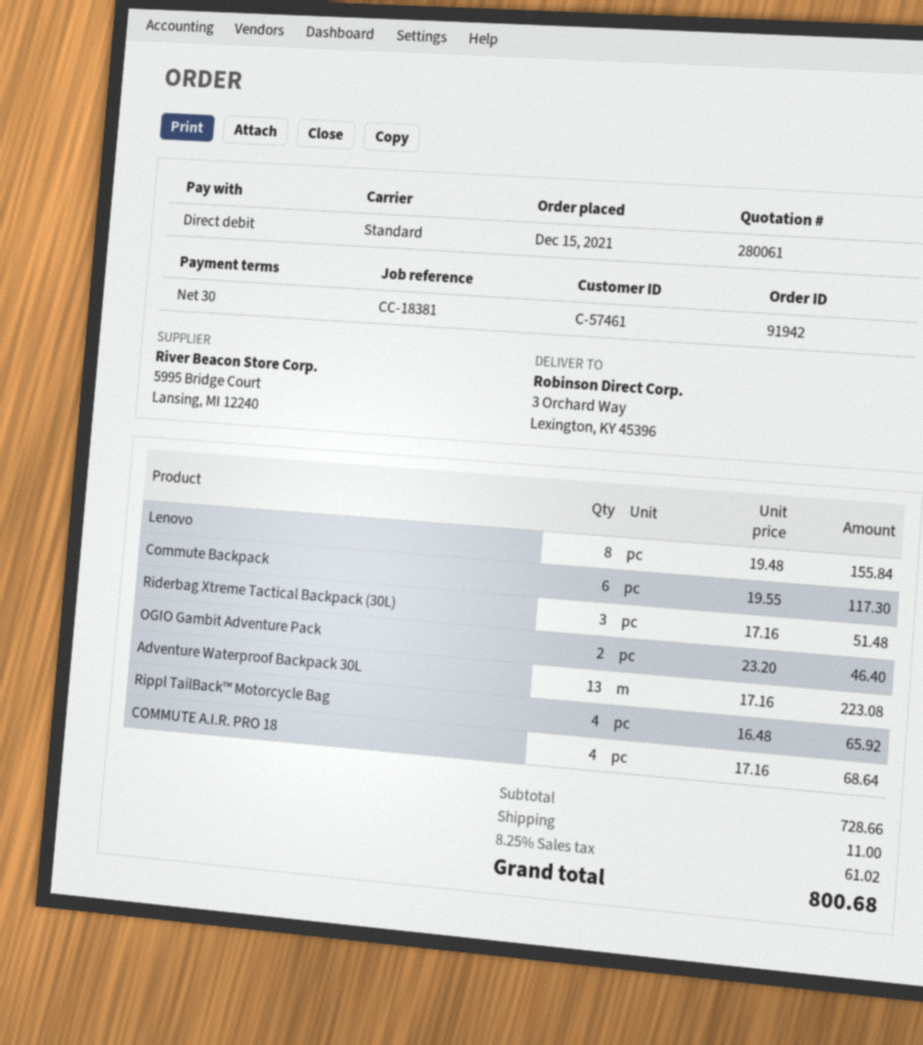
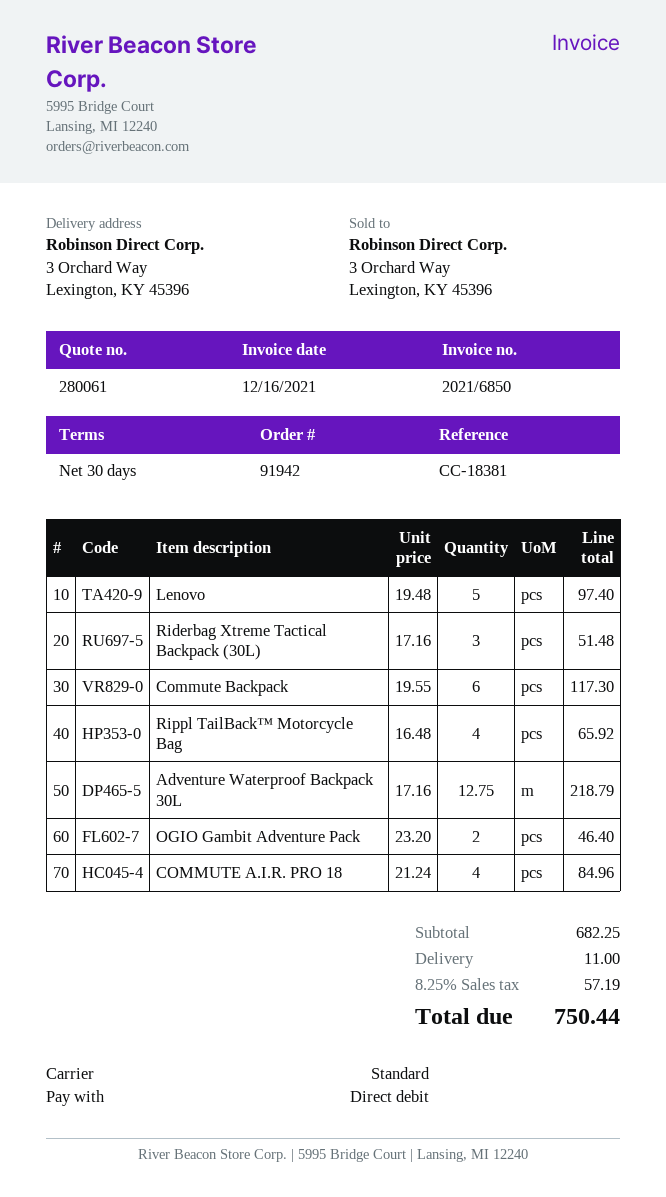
Lenovo: 8 x 19.48 = 155.84 -> 5 x 19.48 = 97.40
Adventure Waterproof Backpack 30L: 13 x 17.16 = 223.08 -> 12.75 x 17.16 = 218.79
COMMUTE A.I.R. PRO 18: 4 x 17.16 = 68.64 -> 4 x 21.24 = 84.96
subtotal: 728.66 -> 682.25
tax: 8.25% = 61.02 -> 8.25% = 57.19
total: 800.68 -> 750.44

